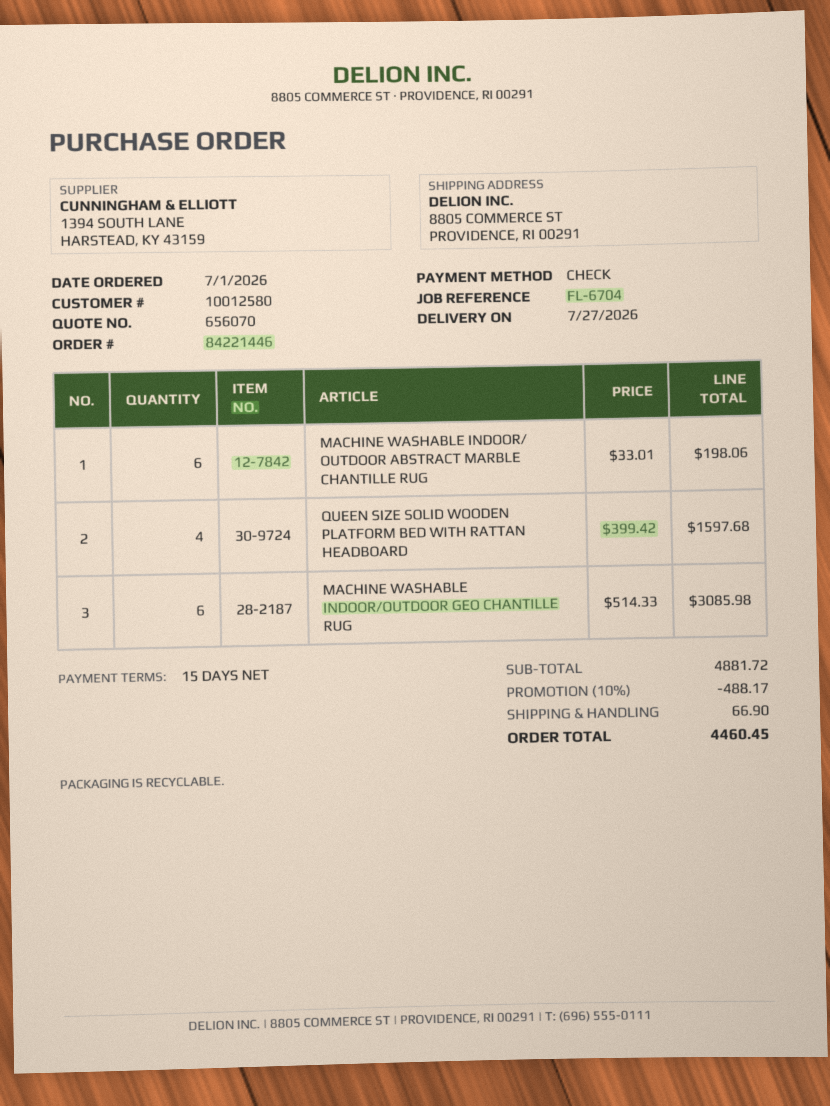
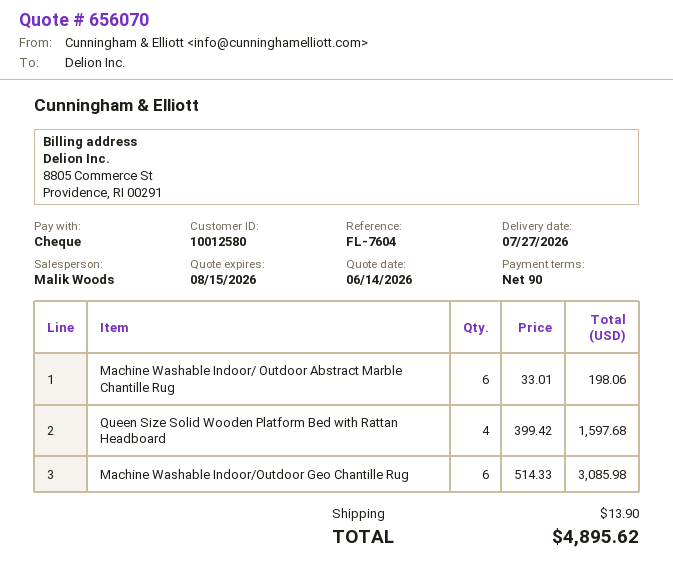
payment terms: 15 days -> 90 days
reference: FL-6704 -> FL-7604
discount: 10% = 488.17 -> none
shipping: 66.90 -> 13.90
total: 4460.45 -> 4895.62

